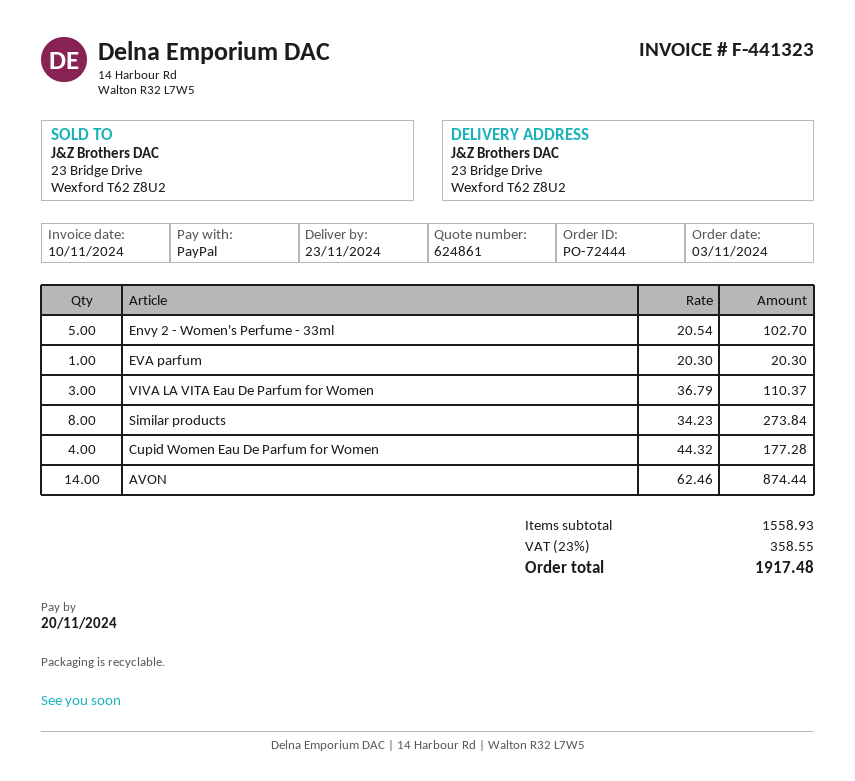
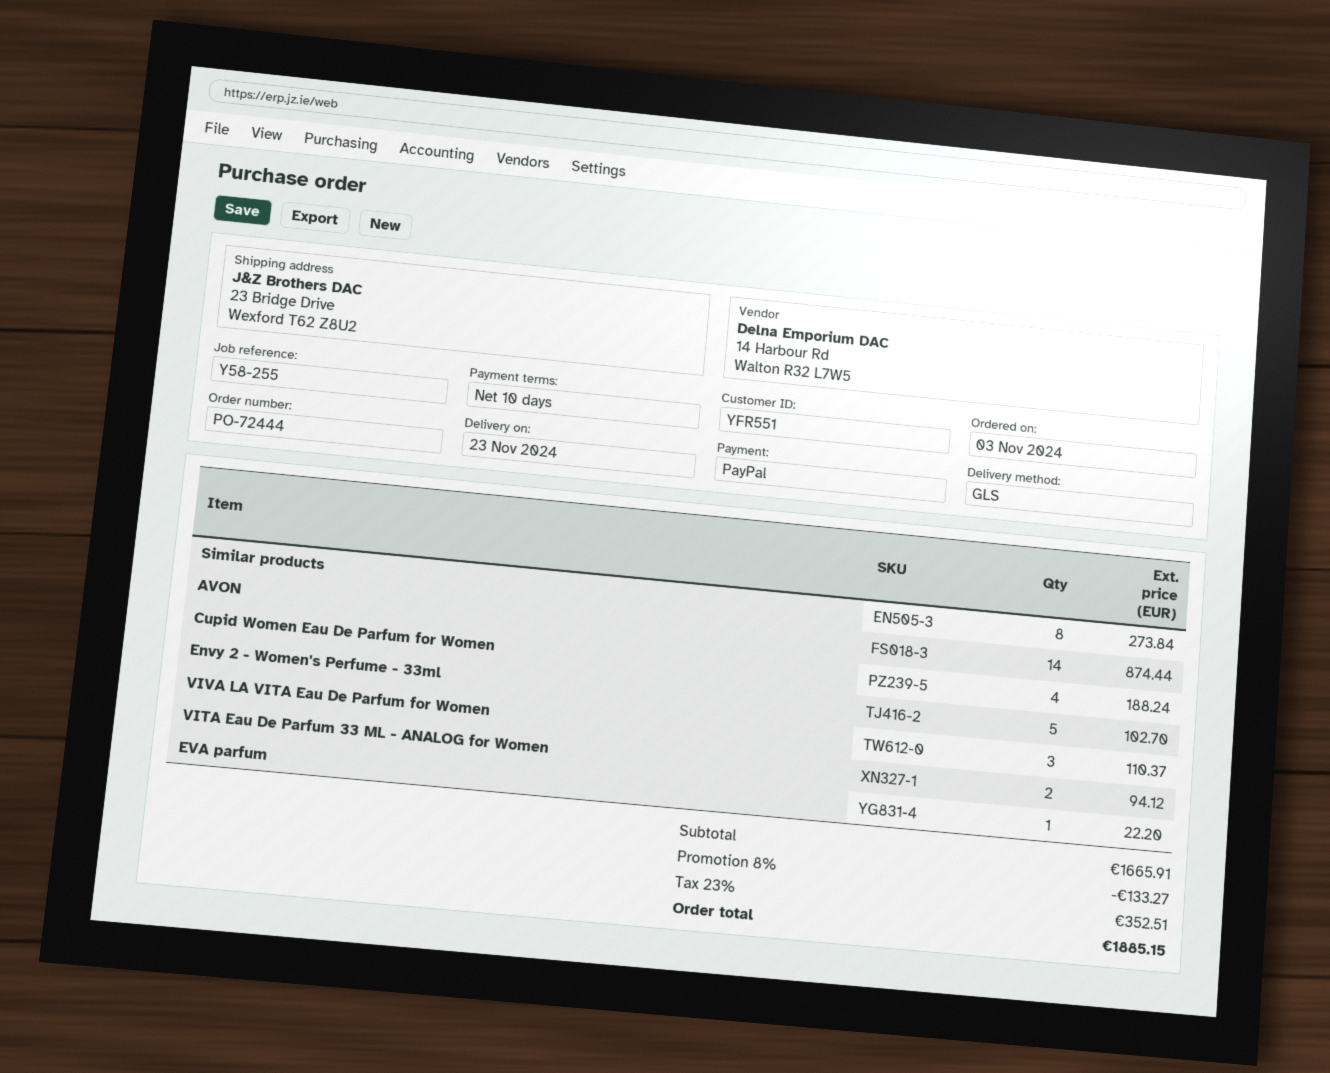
EVA parfum: 1 for 20.30 -> 1 for 22.20
Cupid Women Eau De Parfum for Women: 4 for 177.28 -> 4 for 188.24
VITA Eau De Parfum 33 ML - ANALOG for Women: none -> 2 for 94.12
subtotal: 1558.93 -> 1665.91
discount: none -> 8% = 133.27
tax: 23% = 358.55 -> 23% = 352.51
total: 1917.48 -> 1885.15

